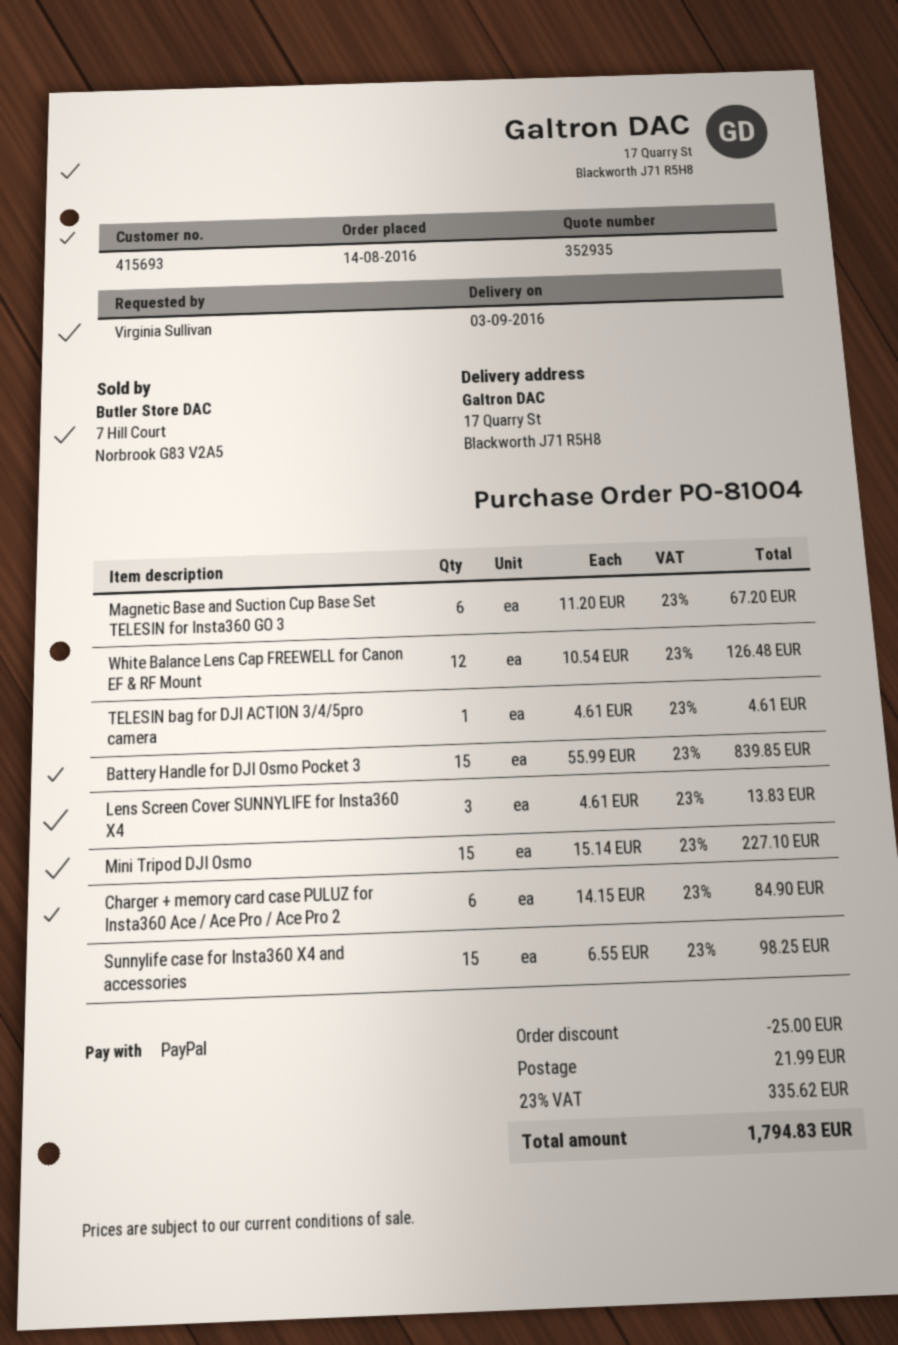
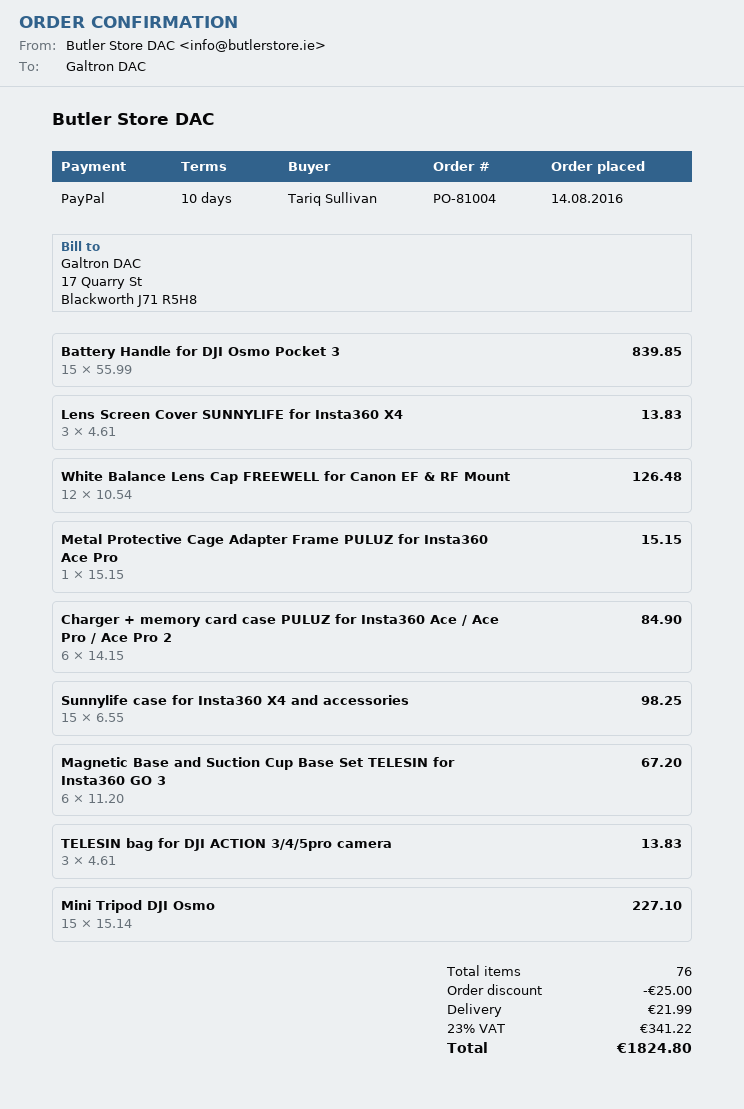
ordered by: Virginia Sullivan -> Tariq Sullivan
TELESIN bag for DJI ACTION 3/4/5pro camera: 1 x 4.61 = 4.61 -> 3 x 4.61 = 13.83
Metal Protective Cage Adapter Frame PULUZ for Insta360 Ace Pro: none -> 1 x 15.15 = 15.15
tax: 23% = 335.62 -> 23% = 341.22
total: 1794.83 -> 1824.80

